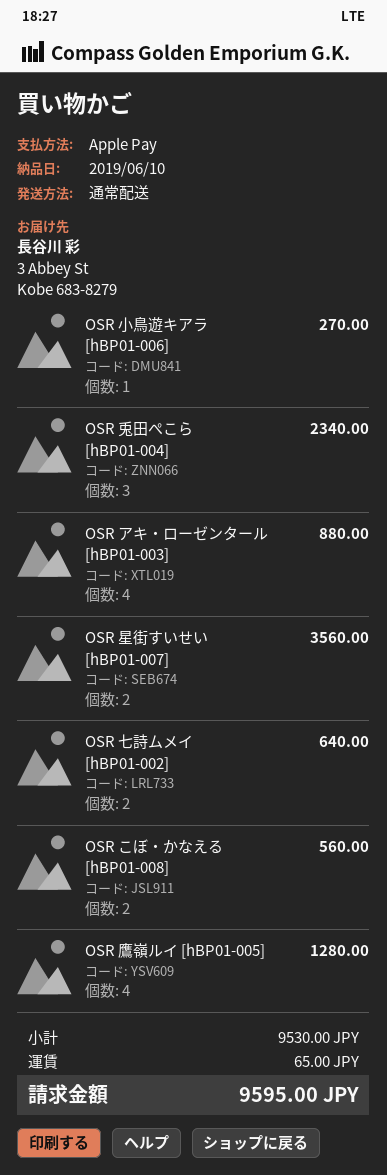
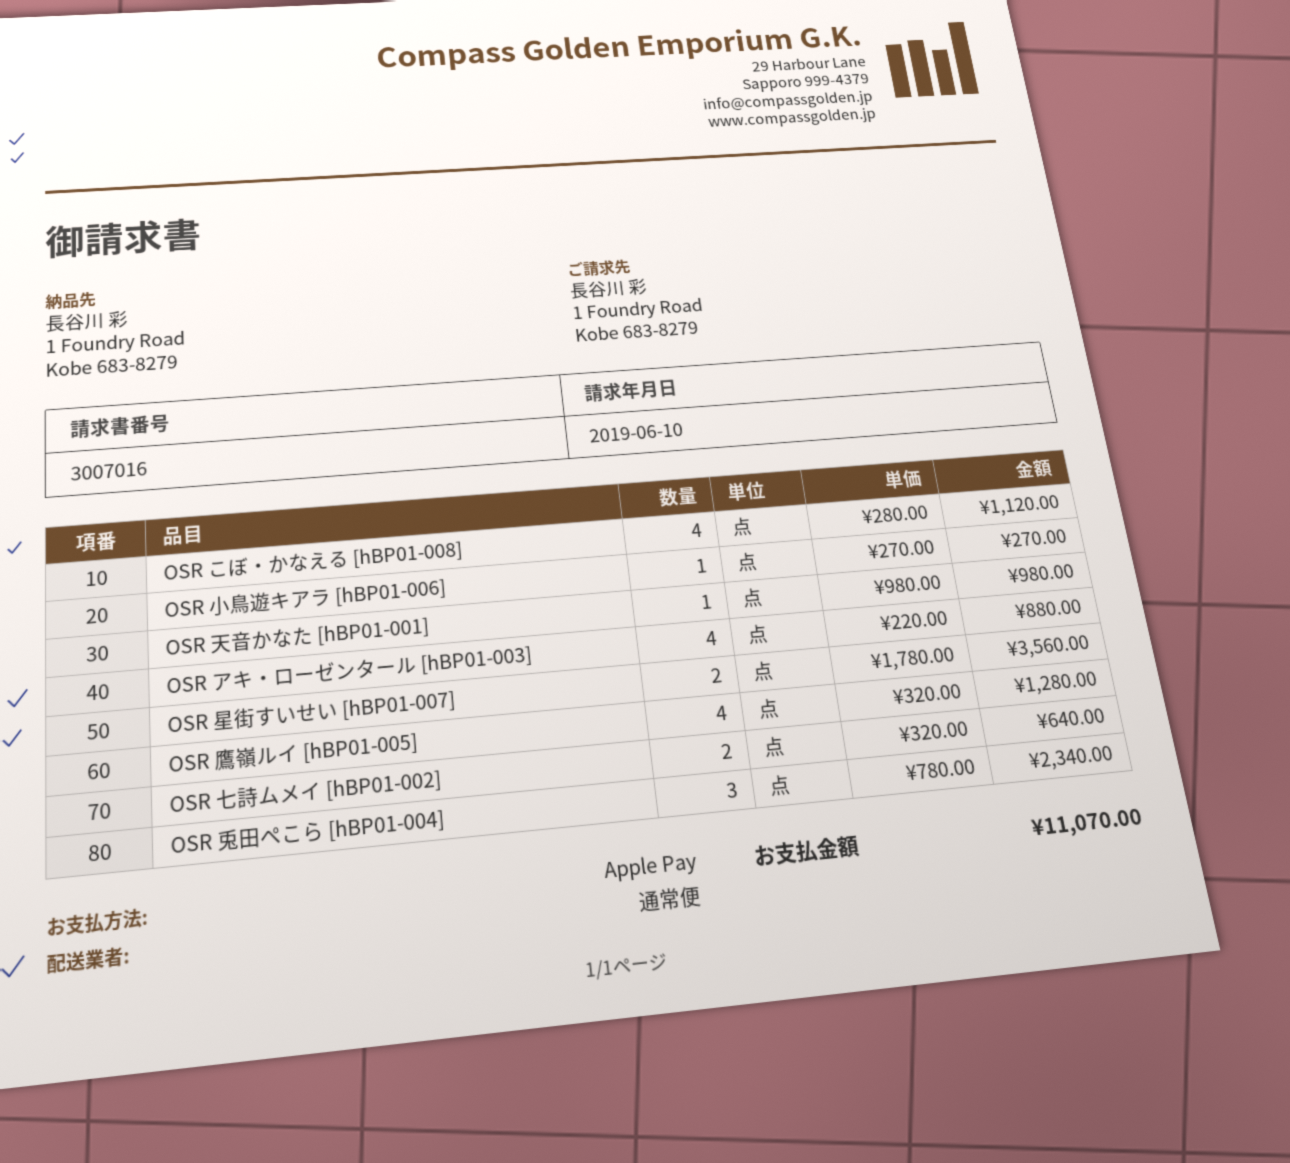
ship to: 3 Abbey St, Kobe 683-8279 -> 1 Foundry Road, Kobe 683-8279
OSR こぼ・かなえる [hBP01-008]: 2 for 560.00 -> 4 for 1120.00
OSR 天音かなた [hBP01-001]: none -> 1 for 980.00
shipping: 65.00 -> none
total: 9595.00 -> 11070.00

